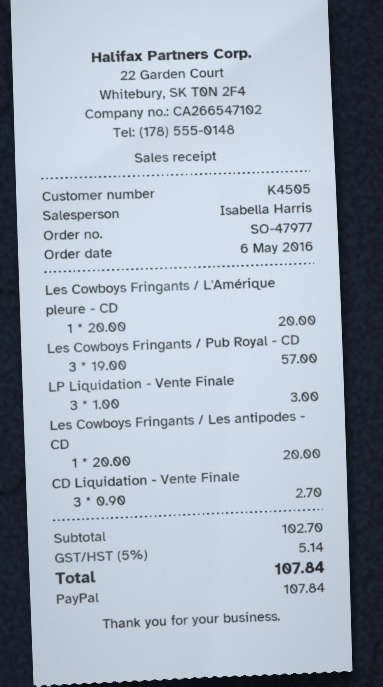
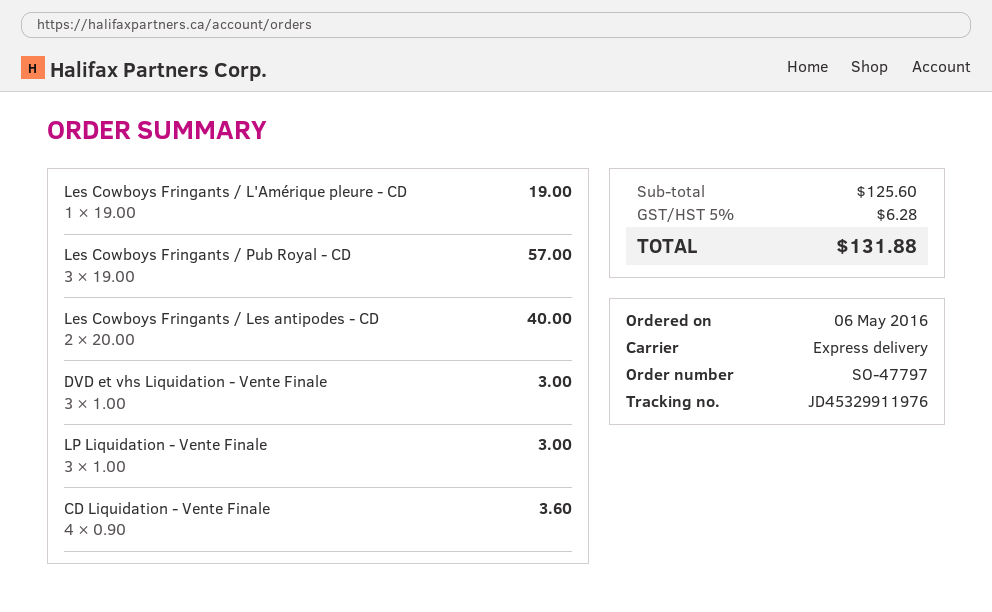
order number: SO-47977 -> SO-47797
Les Cowboys Fringants / L'Amérique pleure - CD: 1 x 20.00 = 20.00 -> 1 x 19.00 = 19.00
Les Cowboys Fringants / Les antipodes - CD: 1 x 20.00 = 20.00 -> 2 x 20.00 = 40.00
CD Liquidation - Vente Finale: 3 x 0.90 = 2.70 -> 4 x 0.90 = 3.60
DVD et vhs Liquidation - Vente Finale: none -> 3 x 1.00 = 3.00
subtotal: 102.70 -> 125.60
tax: 5% = 5.14 -> 5% = 6.28
total: 107.84 -> 131.88

